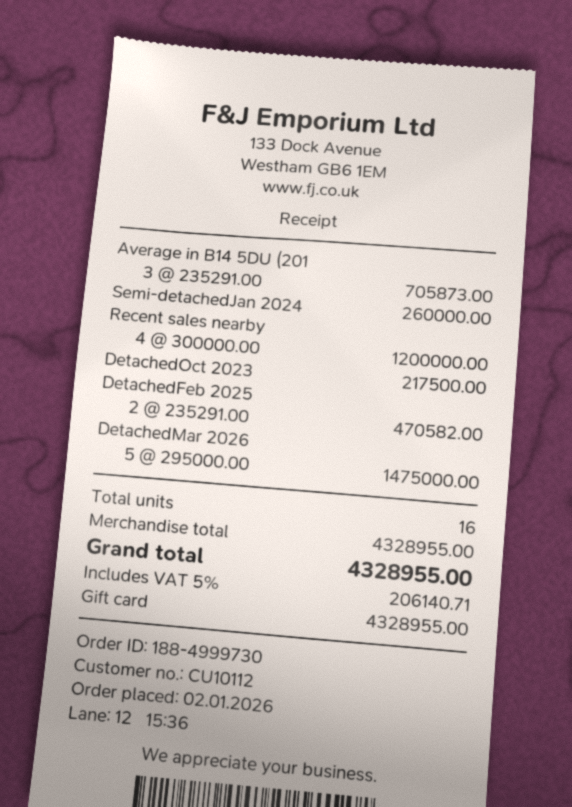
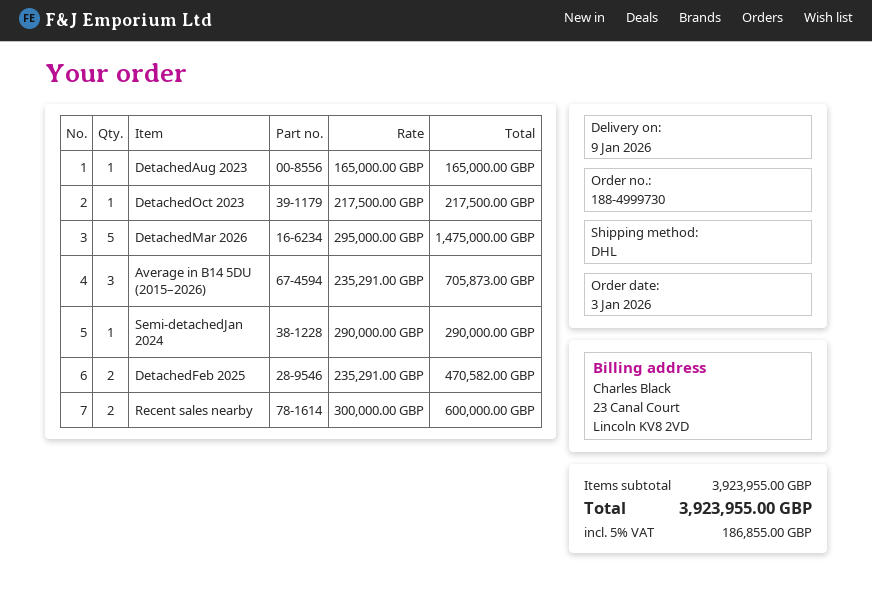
order date: 2026-01-02 -> 2026-01-03
Semi-detachedJan 2024: 1 x 260000.00 = 260000.00 -> 1 x 290000.00 = 290000.00
Recent sales nearby: 4 x 300000.00 = 1200000.00 -> 2 x 300000.00 = 600000.00
DetachedAug 2023: none -> 1 x 165000.00 = 165000.00
subtotal: 4328955.00 -> 3923955.00
tax: 5% = 206140.71 -> 5% = 186855.00
total: 4328955.00 -> 3923955.00

